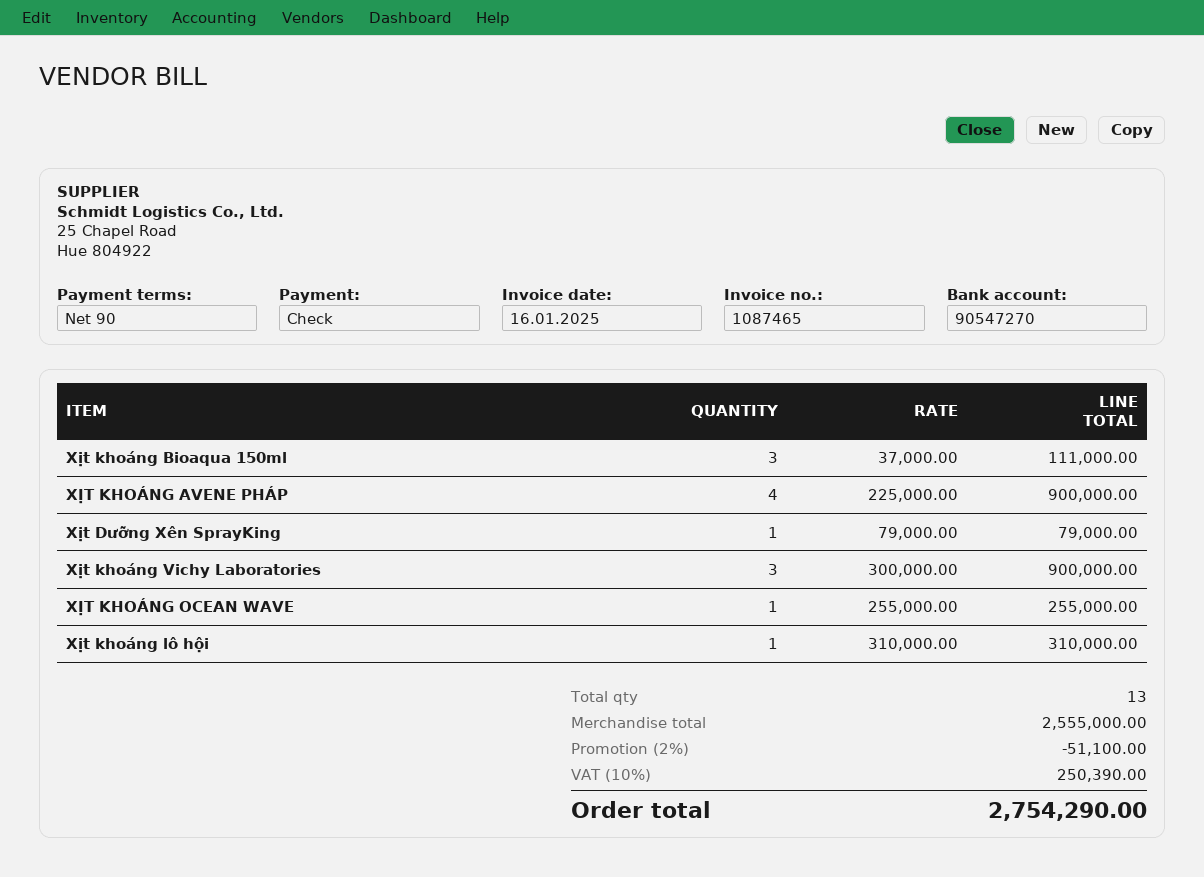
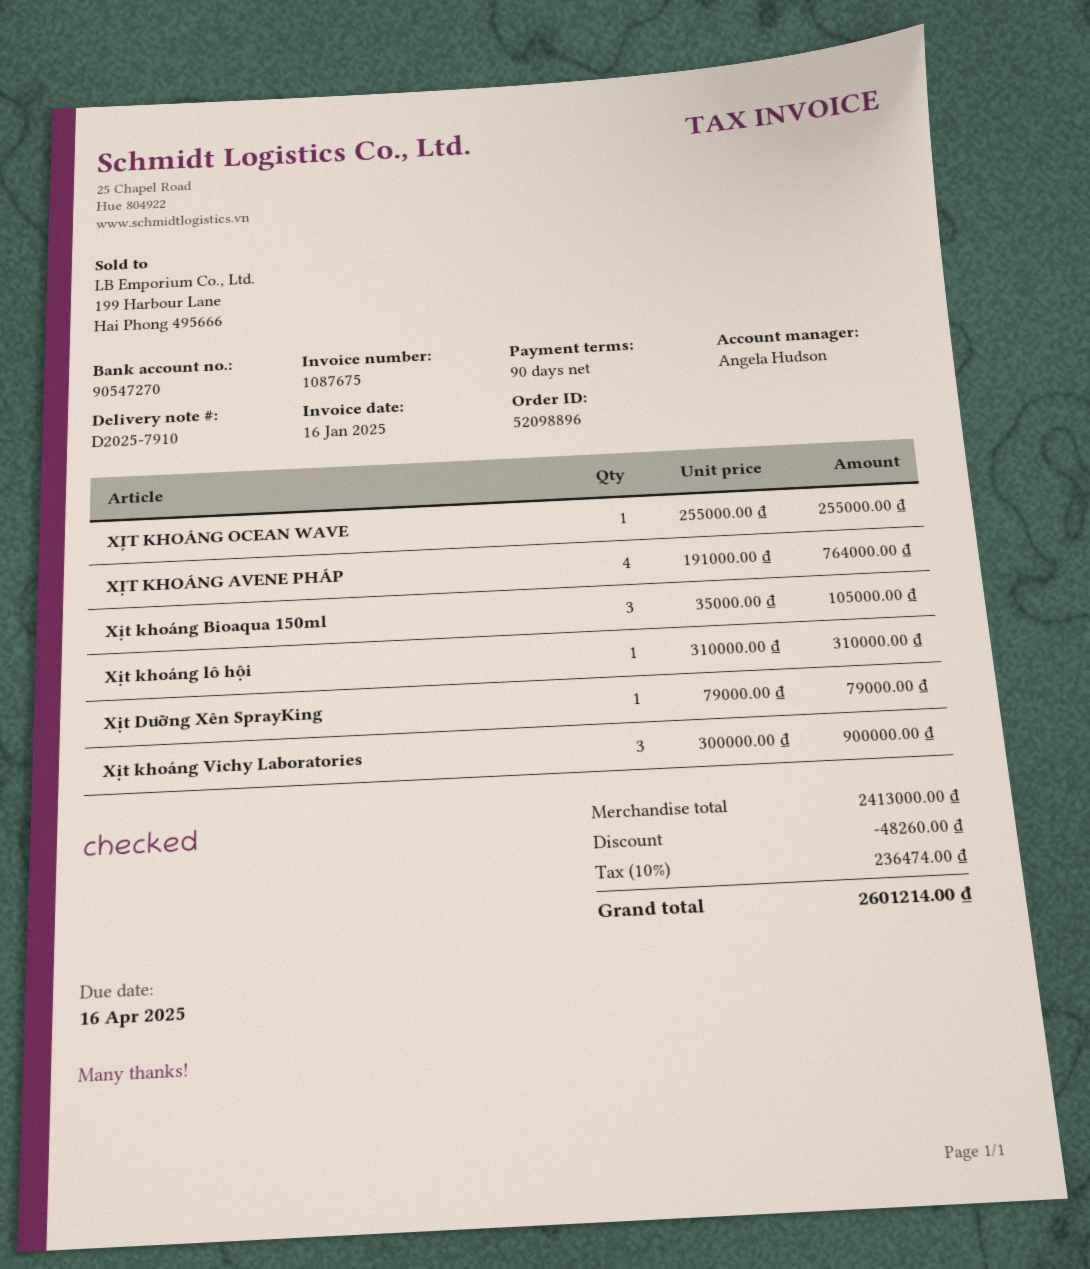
invoice number: 1087465 -> 1087675
Xịt khoáng Bioaqua 150ml: 3 x 37000.00 = 111000.00 -> 3 x 35000.00 = 105000.00
XỊT KHOÁNG AVENE PHÁP: 4 x 225000.00 = 900000.00 -> 4 x 191000.00 = 764000.00
subtotal: 2555000.00 -> 2413000.00
discount: 51100.00 -> 48260.00
tax: 10% = 250390.00 -> 10% = 236474.00
total: 2754290.00 -> 2601214.00

